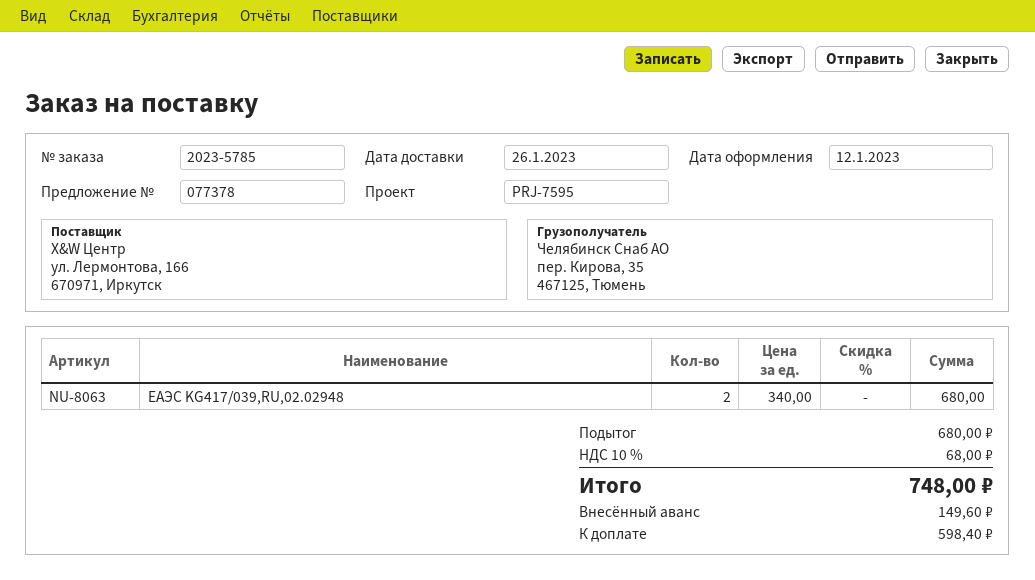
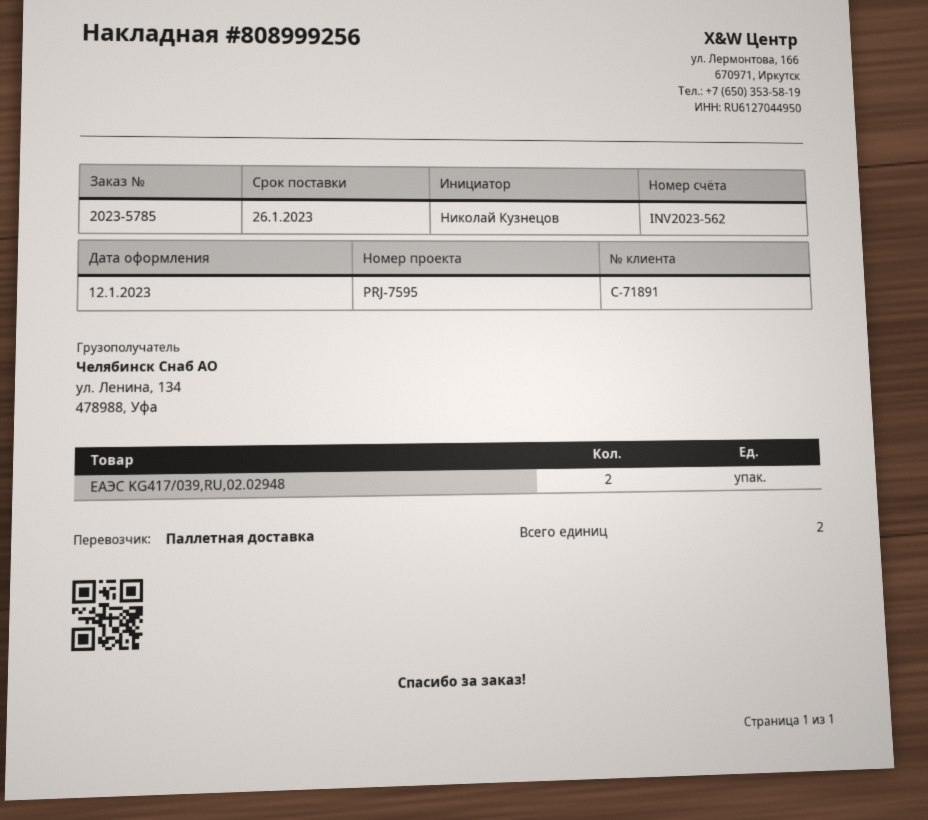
ship to: пер. Кирова, 35, 467125, Тюмень -> ул. Ленина, 134, 478988, Уфа

